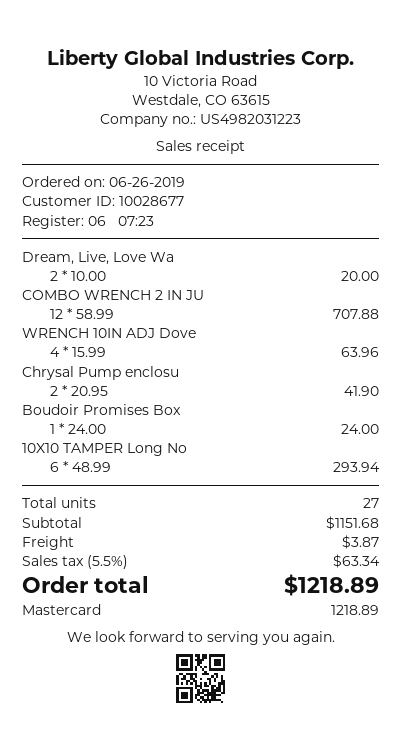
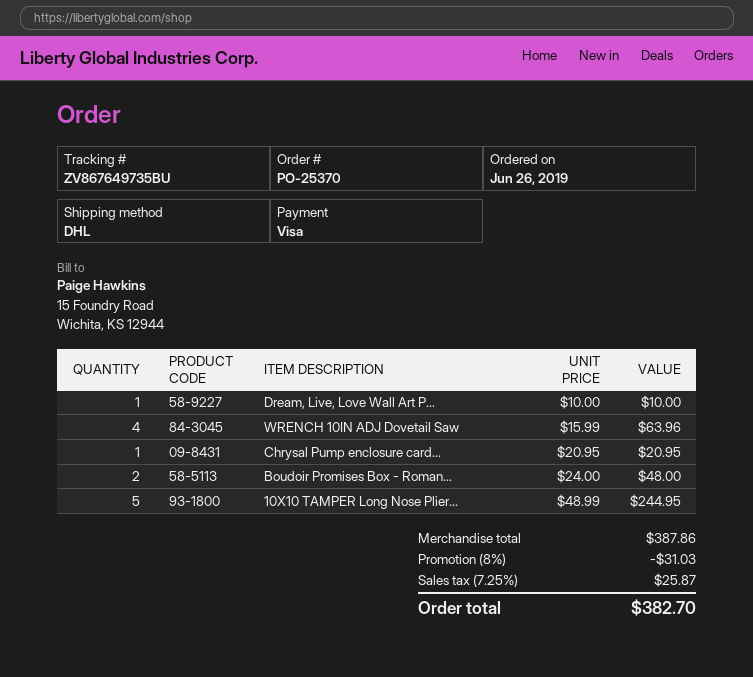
payment method: Mastercard -> Visa
Dream, Live, Love Wa: 2 x 10.00 = 20.00 -> 1 x 10.00 = 10.00
COMBO WRENCH 2 IN JU: 12 x 58.99 = 707.88 -> none
Chrysal Pump enclosu: 2 x 20.95 = 41.90 -> 1 x 20.95 = 20.95
Boudoir Promises Box: 1 x 24.00 = 24.00 -> 2 x 24.00 = 48.00
10X10 TAMPER Long No: 6 x 48.99 = 293.94 -> 5 x 48.99 = 244.95
subtotal: 1151.68 -> 387.86
discount: none -> 8% = 31.03
shipping: 3.87 -> none
tax: 5.5% = 63.34 -> 7.25% = 25.87
total: 1218.89 -> 382.70

